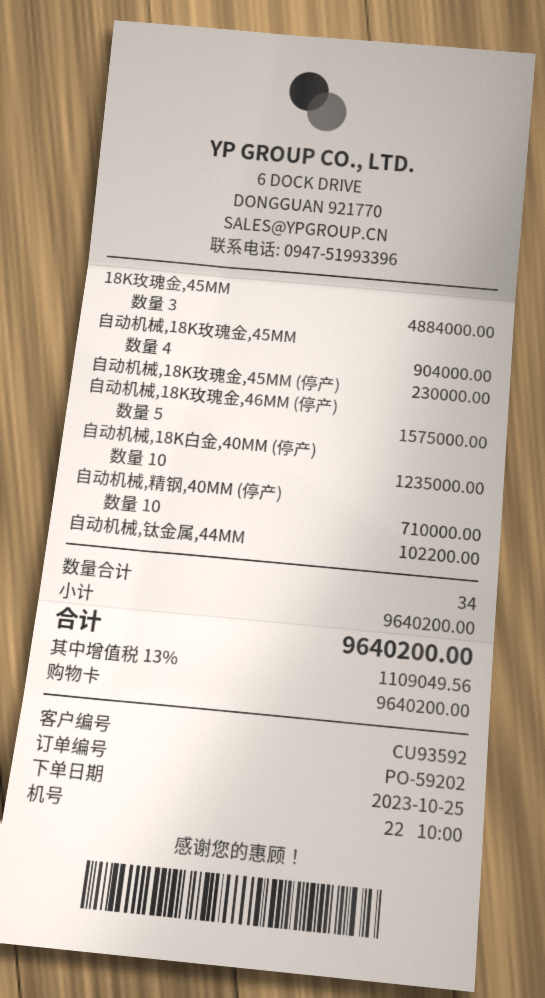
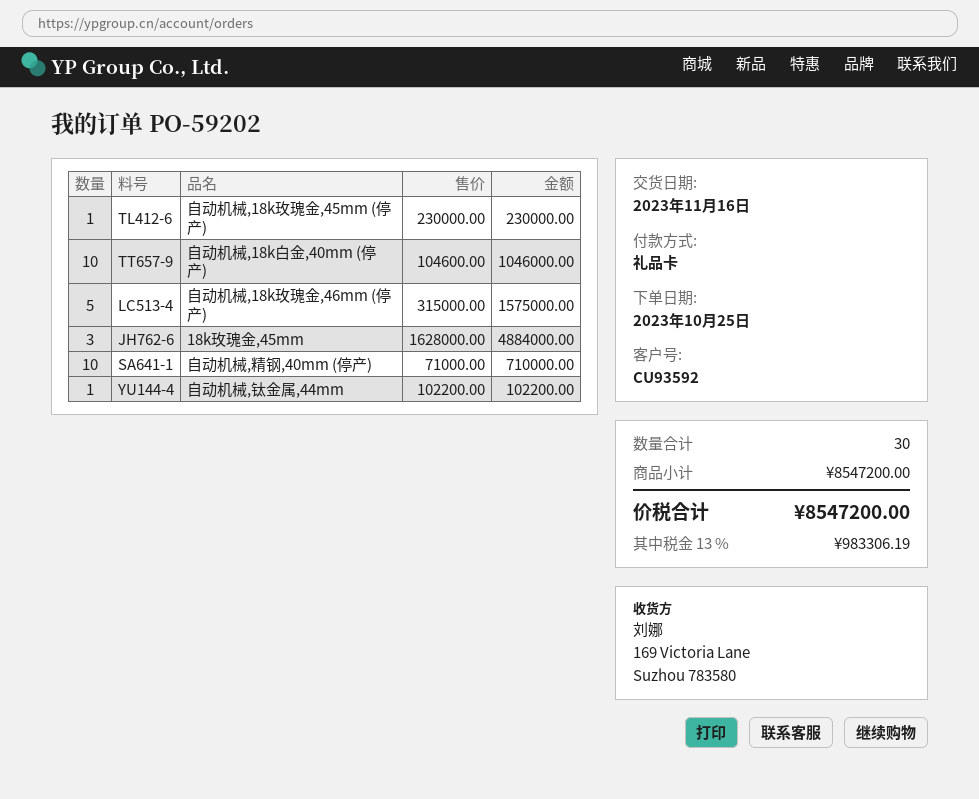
自动机械,18K玫瑰金,45MM: 4 for 904000.00 -> none
自动机械,18K白金,40MM (停产): 10 for 1235000.00 -> 10 for 1046000.00
total quantity: 34 -> 30
subtotal: 9640200.00 -> 8547200.00
tax: 13% = 1109049.56 -> 13% = 983306.19
total: 9640200.00 -> 8547200.00

